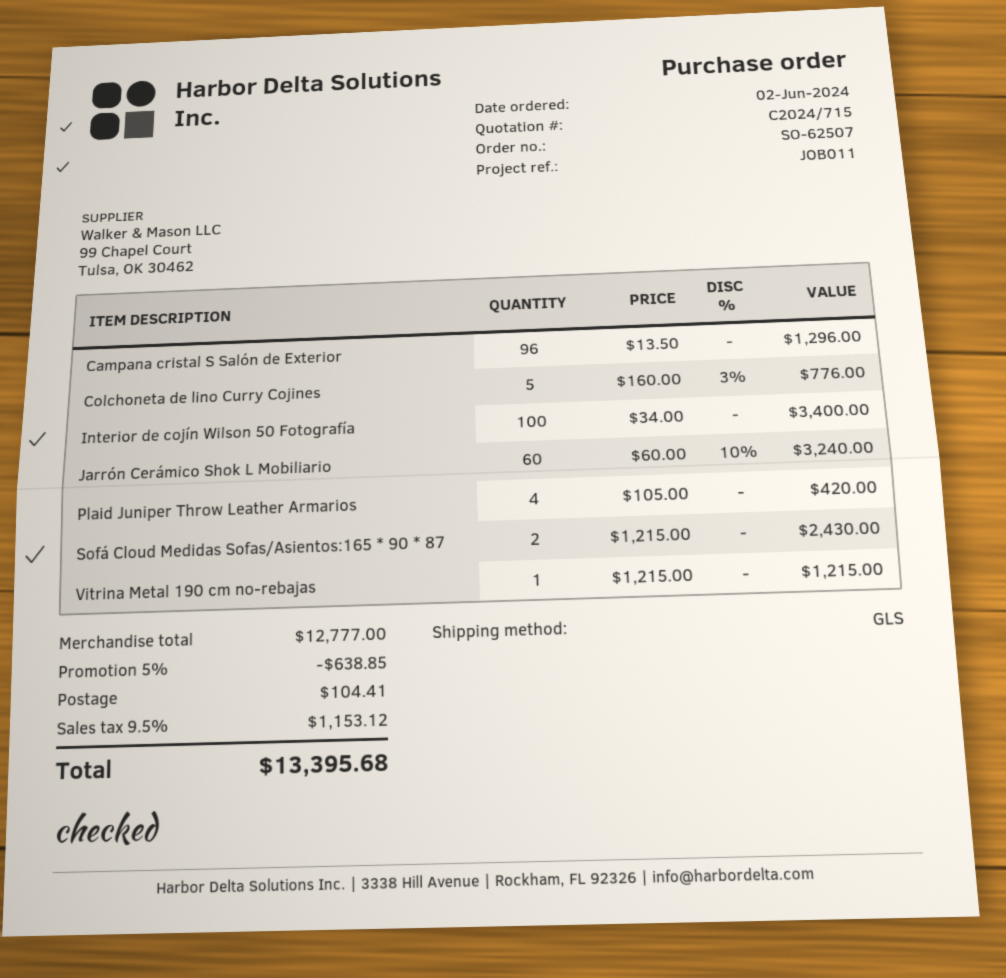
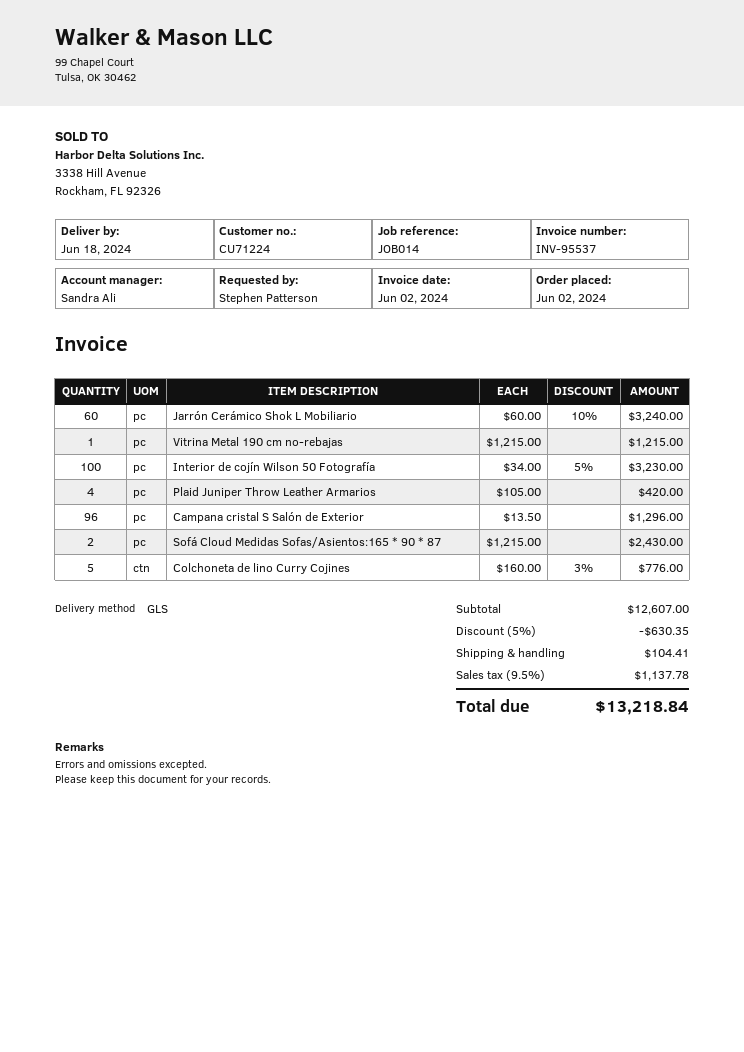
reference: JOB011 -> JOB014
Interior de cojín Wilson 50 Fotografía: 100 x 34.00 = 3400.00 -> 100 x 34.00 - 5% = 3230.00
subtotal: 12777.00 -> 12607.00
discount: 5% = 638.85 -> 5% = 630.35
tax: 9.5% = 1153.12 -> 9.5% = 1137.78
total: 13395.68 -> 13218.84

